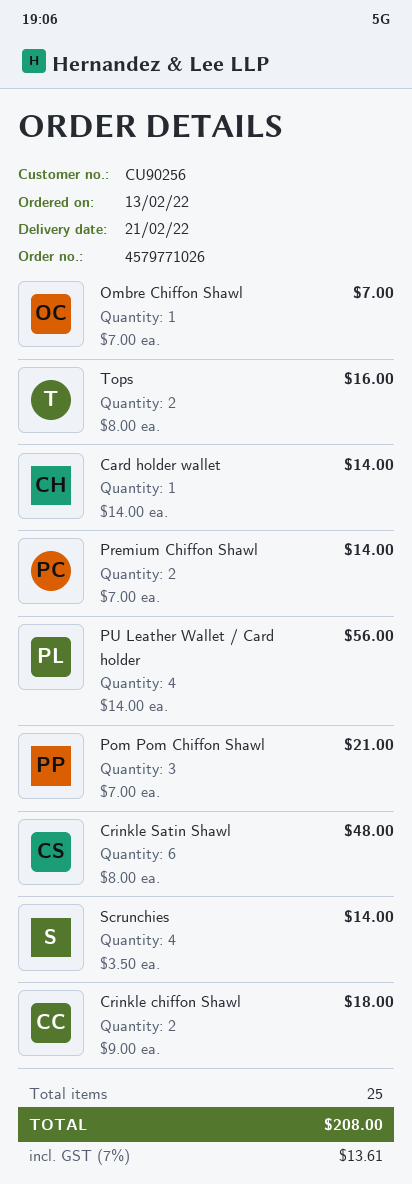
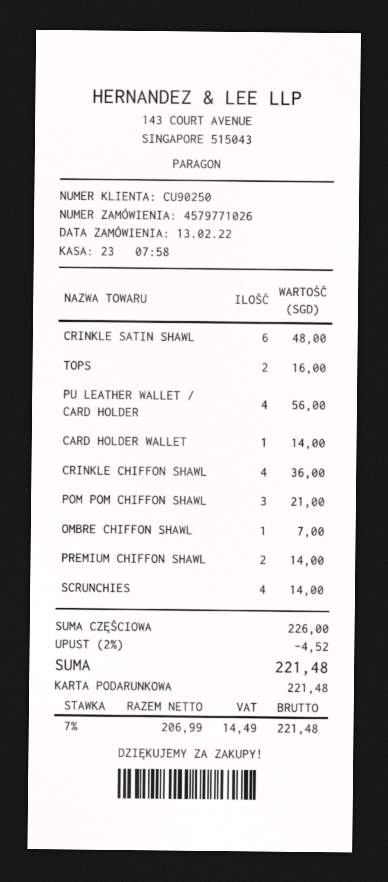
customer number: CU90256 -> CU90250
Crinkle chiffon Shawl: 2 for 18.00 -> 4 for 36.00
discount: none -> 2% = 4.52
tax: 7% = 13.61 -> 7% = 14.49
total: 208.00 -> 221.48

